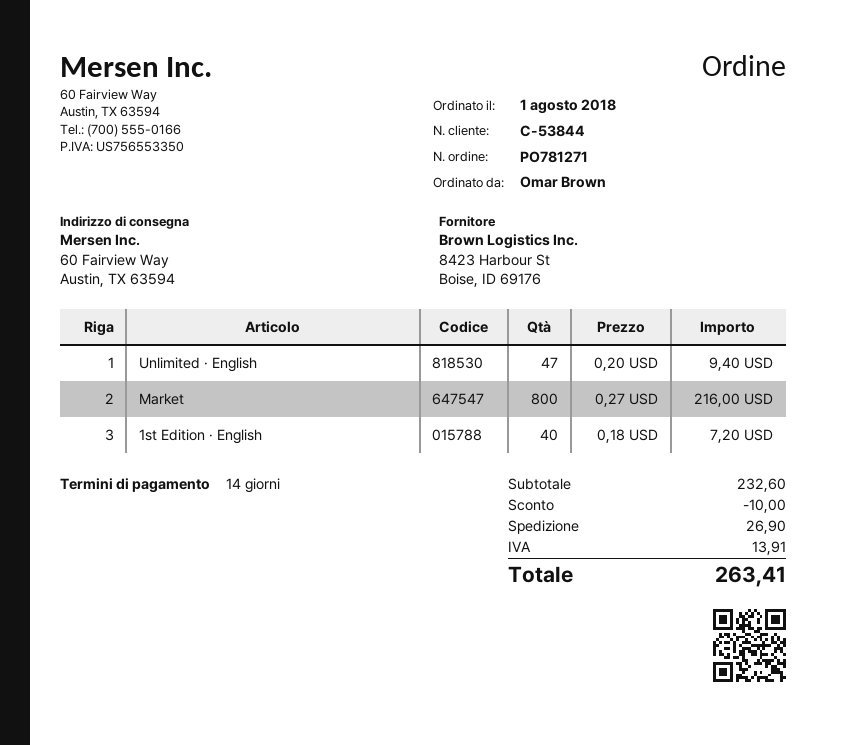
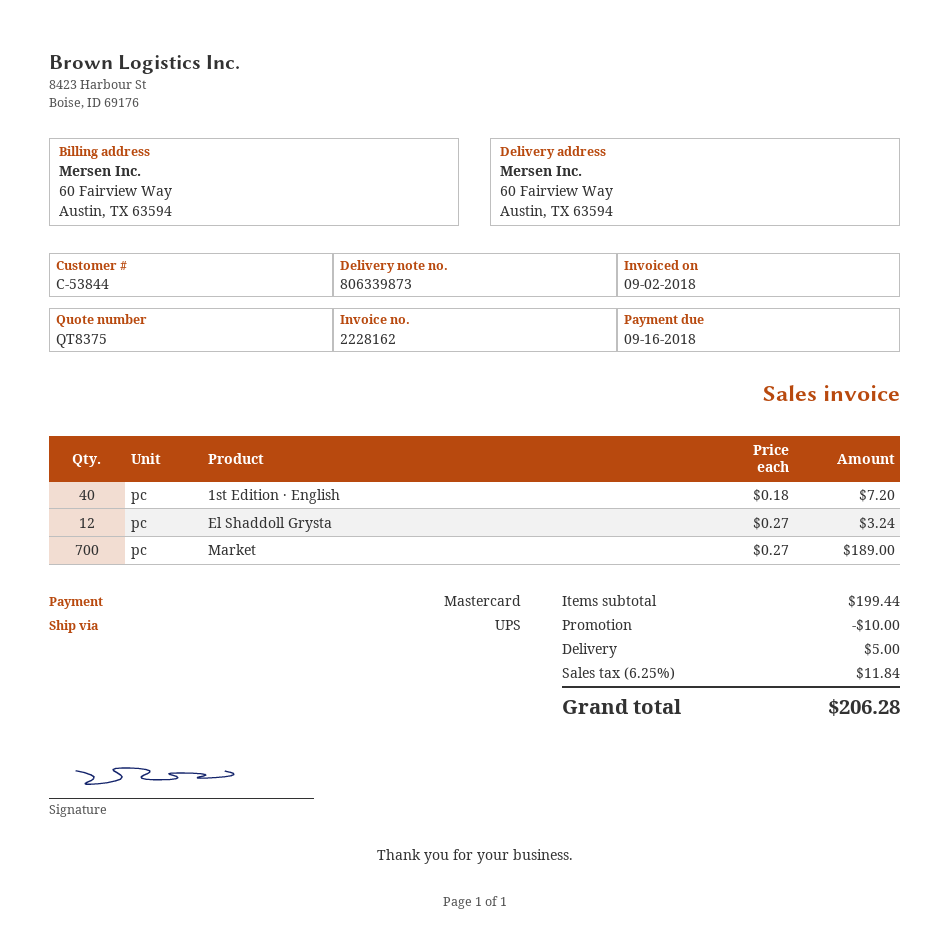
Unlimited · English: 47 x 0.20 = 9.40 -> none
Market: 800 x 0.27 = 216.00 -> 700 x 0.27 = 189.00
El Shaddoll Grysta: none -> 12 x 0.27 = 3.24
subtotal: 232.60 -> 199.44
shipping: 26.90 -> 5.00
tax: 13.91 -> 11.84
total: 263.41 -> 206.28

